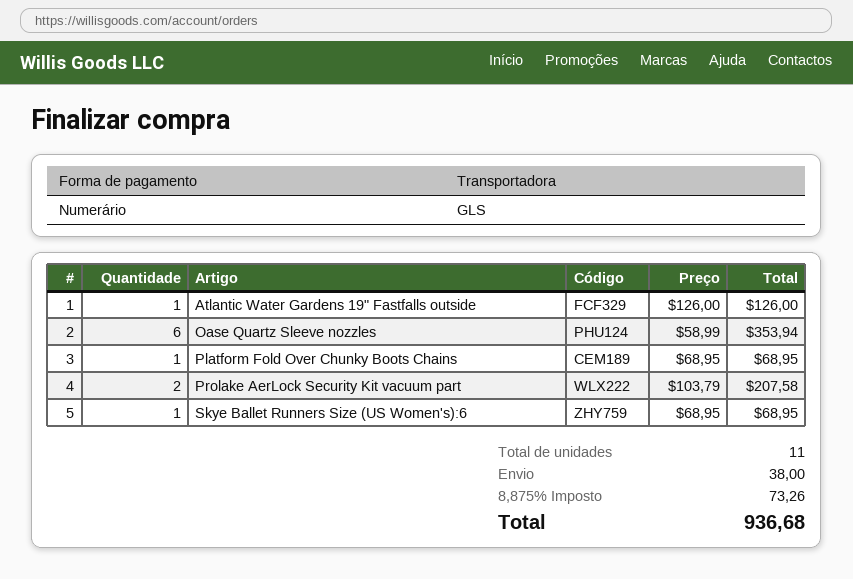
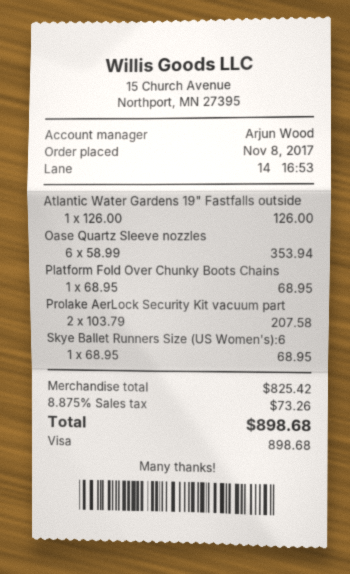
payment method: cash -> Visa
shipping: 38.00 -> none
total: 936.68 -> 898.68

